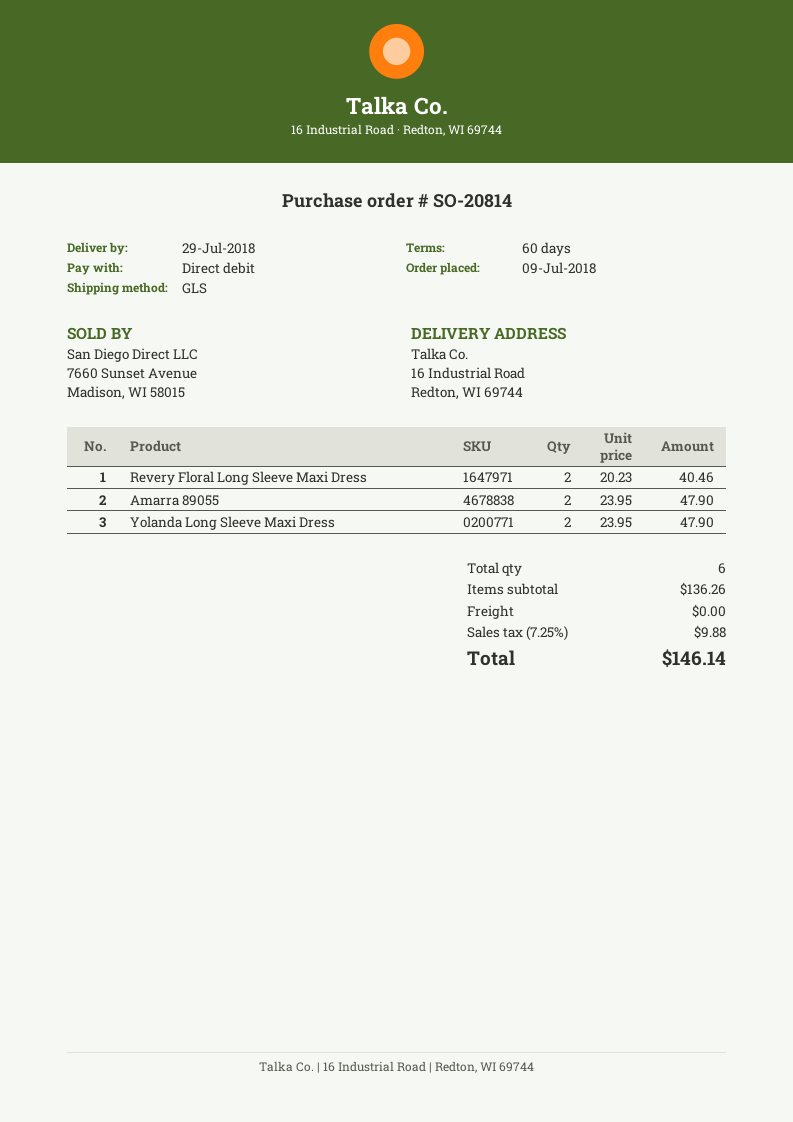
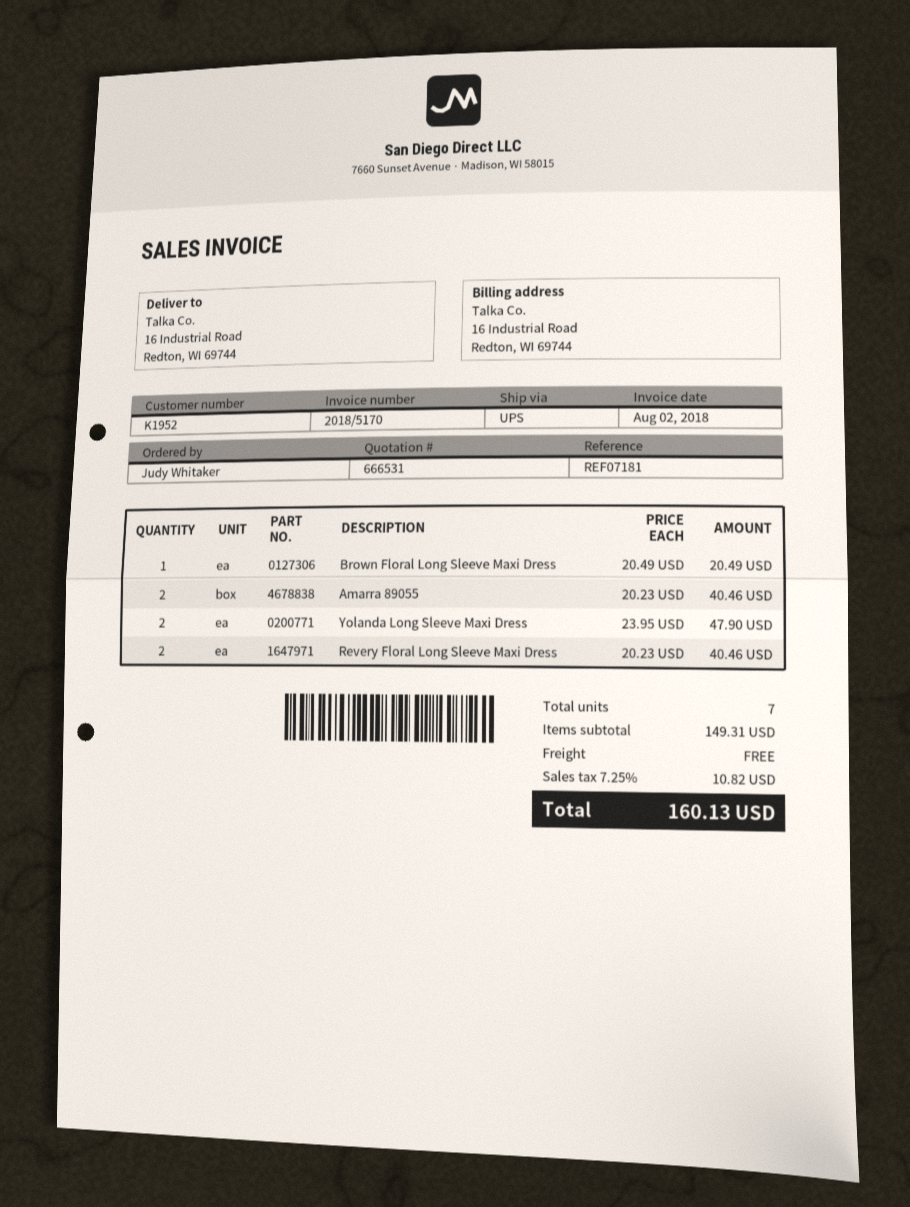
shipping method: GLS -> UPS
Amarra 89055: 2 x 23.95 = 47.90 -> 2 x 20.23 = 40.46
Brown Floral Long Sleeve Maxi Dress: none -> 1 x 20.49 = 20.49
total quantity: 6 -> 7
subtotal: 136.26 -> 149.31
tax: 7.25% = 9.88 -> 7.25% = 10.82
total: 146.14 -> 160.13

